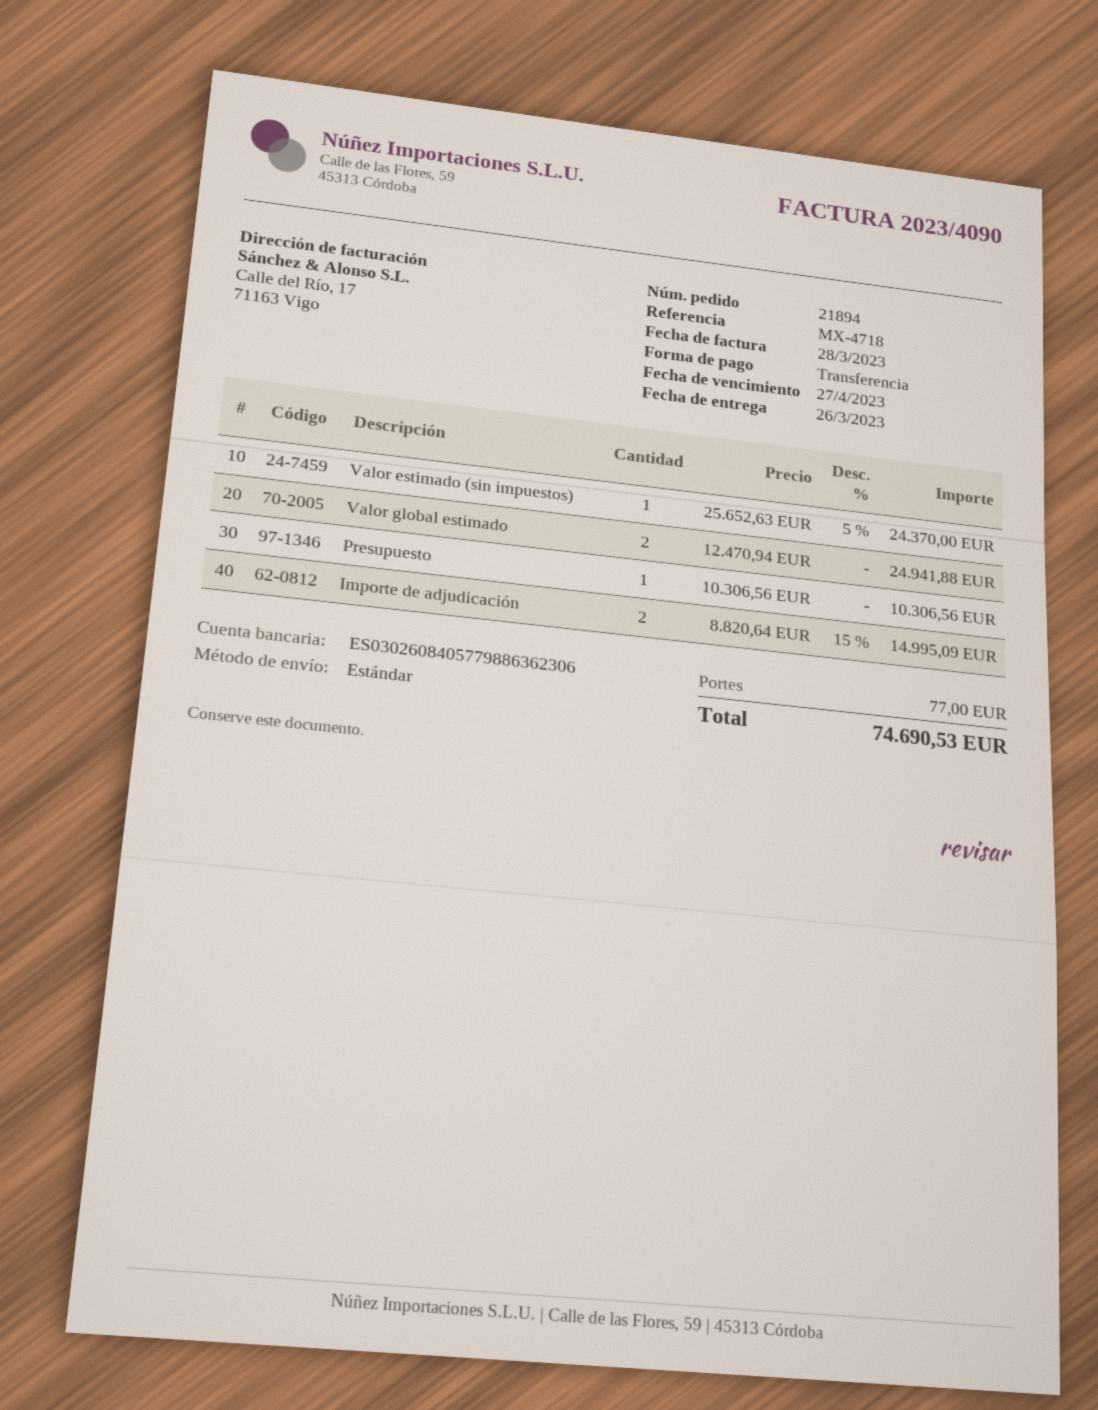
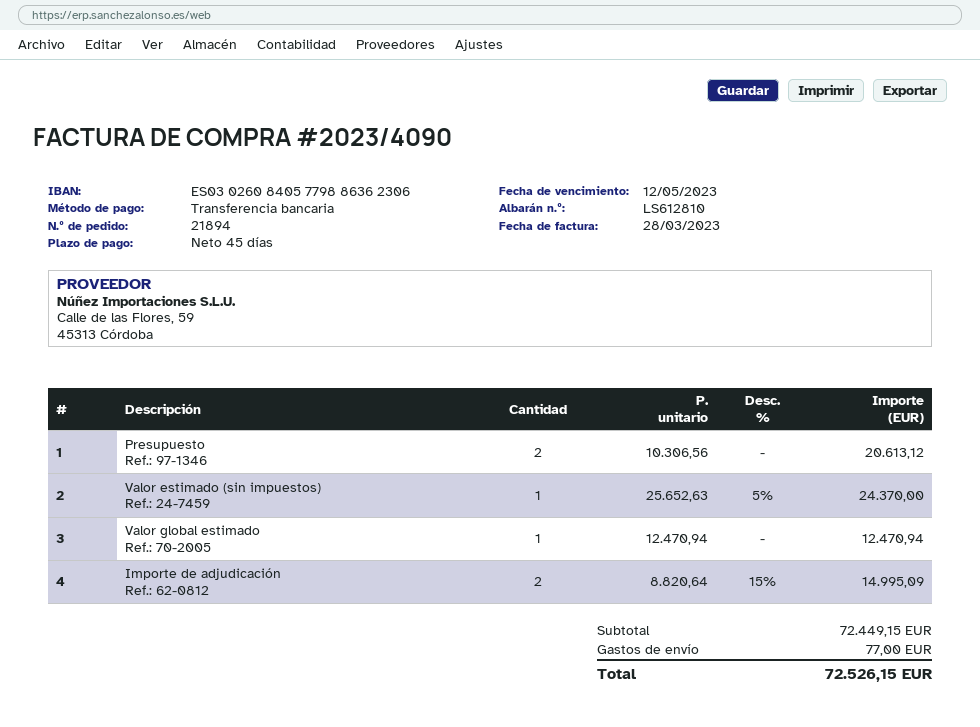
due date: 2023-04-27 -> 2023-05-12
Valor global estimado: 2 x 12470.94 = 24941.88 -> 1 x 12470.94 = 12470.94
Presupuesto: 1 x 10306.56 = 10306.56 -> 2 x 10306.56 = 20613.12
total: 74690.53 -> 72526.15

